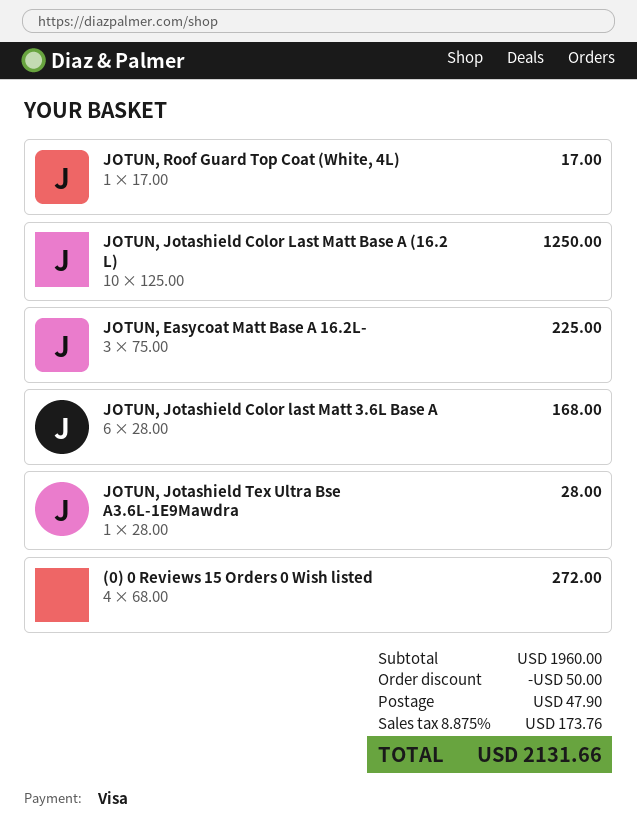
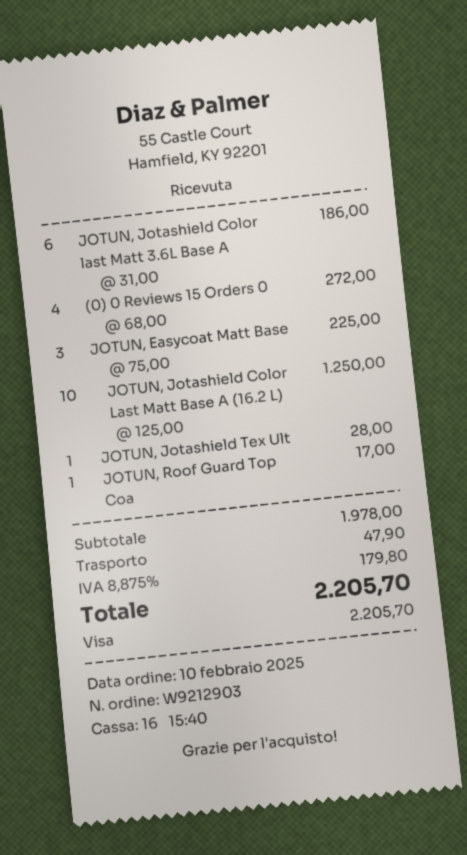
JOTUN, Jotashield Color last Matt 3.6L Base A: 6 x 28.00 = 168.00 -> 6 x 31.00 = 186.00
subtotal: 1960.00 -> 1978.00
discount: 50.00 -> none
tax: 8.875% = 173.76 -> 8.875% = 179.80
total: 2131.66 -> 2205.70

